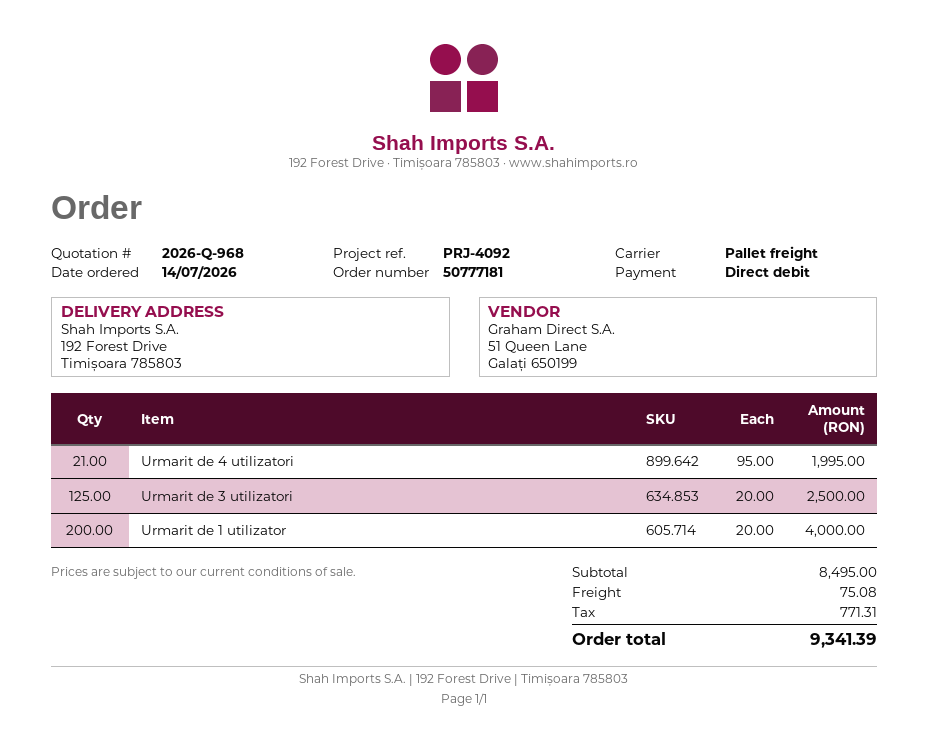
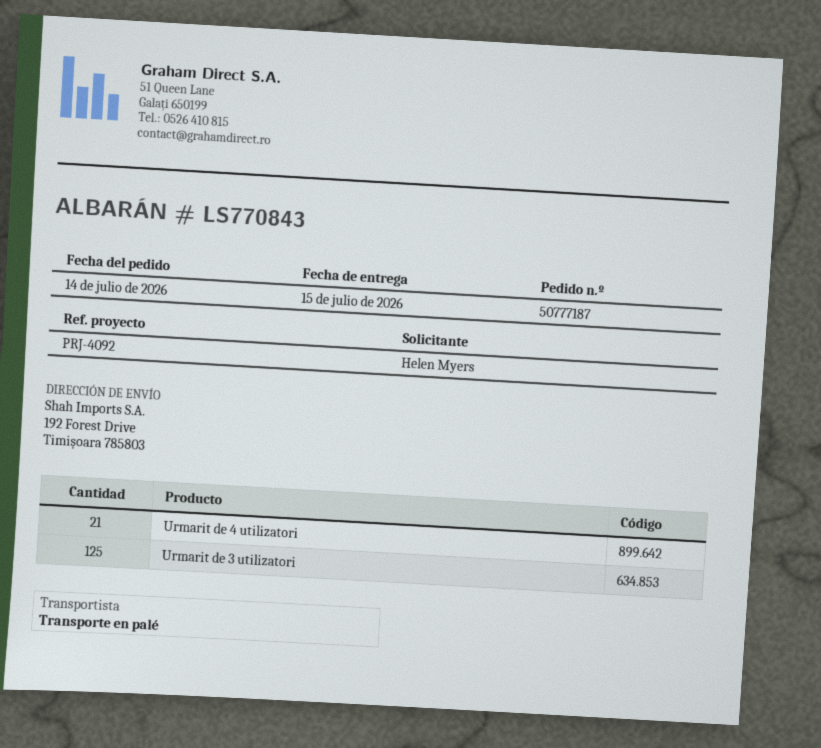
order number: 50777181 -> 50777187
Urmarit de 1 utilizator: 200 -> none

